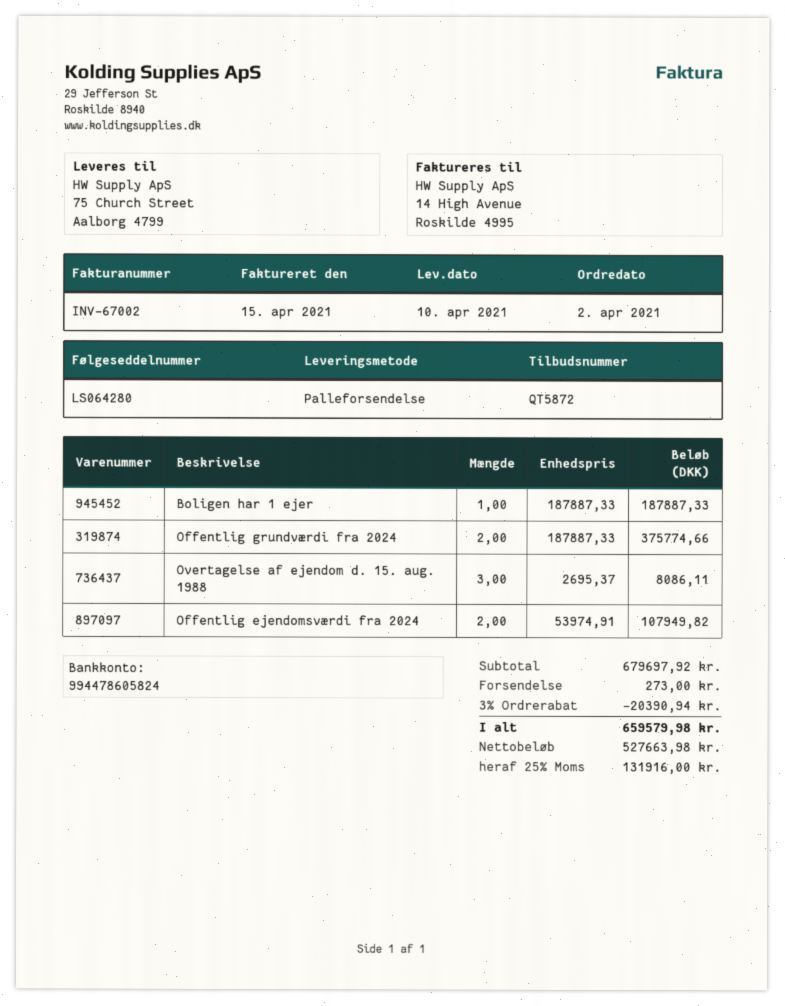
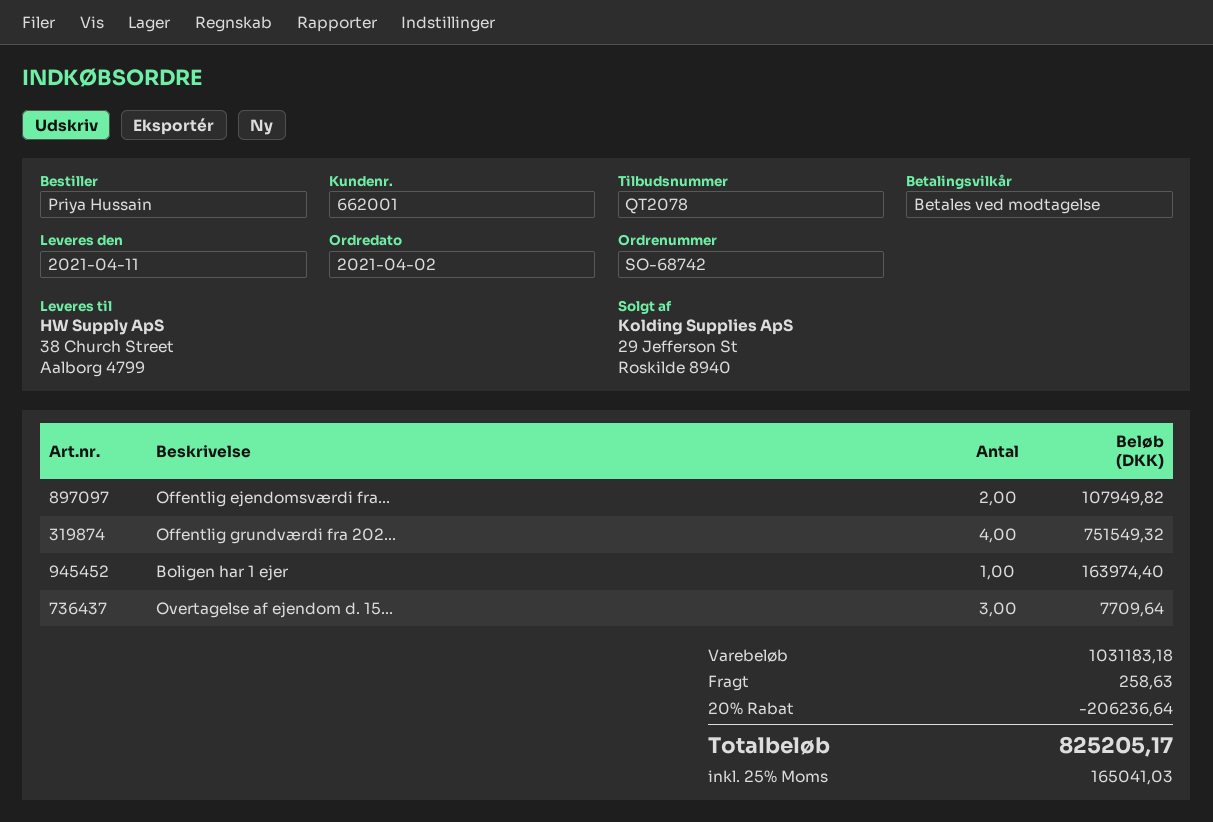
quote number: QT5872 -> QT2078
delivery date: 2021-04-10 -> 2021-04-11
ship to: 75 Church Street, Aalborg 4799 -> 38 Church Street, Aalborg 4799
Boligen har 1 ejer: 1 for 187887.33 -> 1 for 163974.40
Offentlig grundværdi fra 2024: 2 for 375774.66 -> 4 for 751549.32
Overtagelse af ejendom d. 15. aug. 1988: 3 for 8086.11 -> 3 for 7709.64
subtotal: 679697.92 -> 1031183.18
discount: 3% = 20390.94 -> 20% = 206236.64
shipping: 273.00 -> 258.63
tax: 25% = 131916.00 -> 25% = 165041.03
total: 659579.98 -> 825205.17

